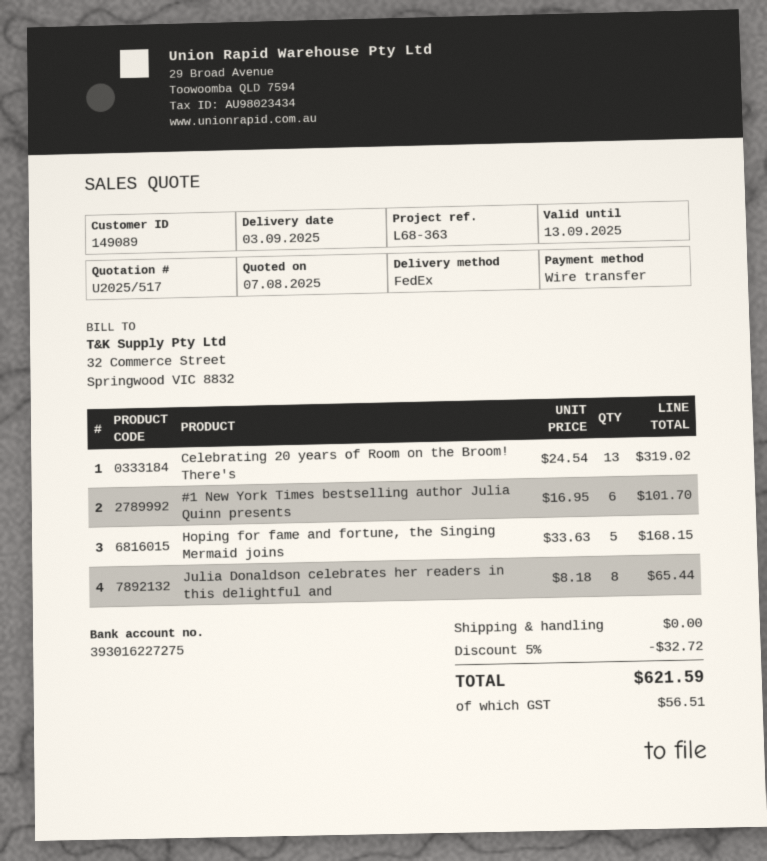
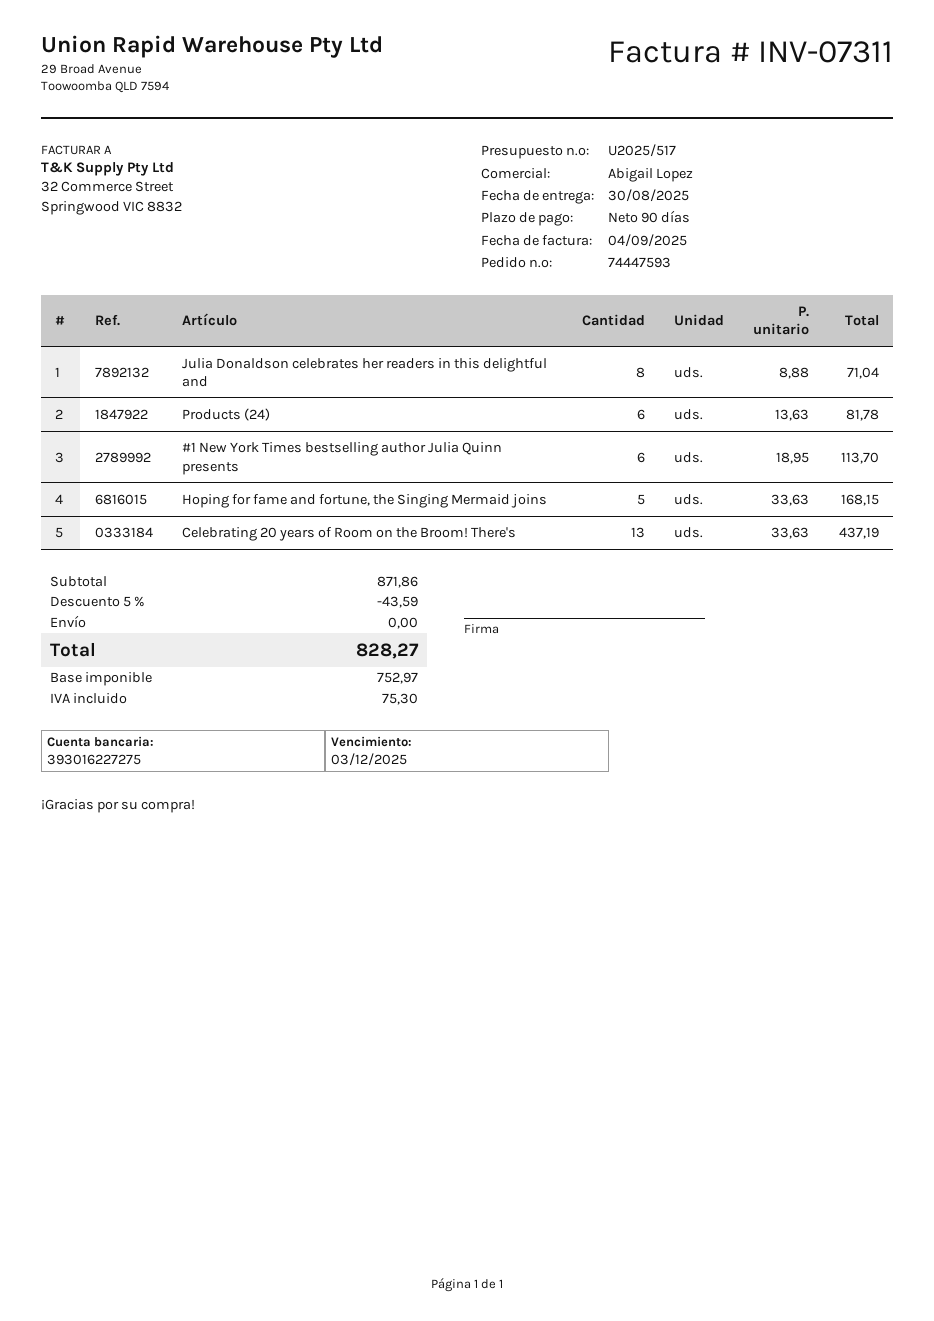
delivery date: 2025-09-03 -> 2025-08-30
Celebrating 20 years of Room on the Broom! There's: 13 x 24.54 = 319.02 -> 13 x 33.63 = 437.19
#1 New York Times bestselling author Julia Quinn presents: 6 x 16.95 = 101.70 -> 6 x 18.95 = 113.70
Julia Donaldson celebrates her readers in this delightful and: 8 x 8.18 = 65.44 -> 8 x 8.88 = 71.04
Products (24): none -> 6 x 13.63 = 81.78
discount: 5% = 32.72 -> 5% = 43.59
tax: 56.51 -> 75.30
total: 621.59 -> 828.27

